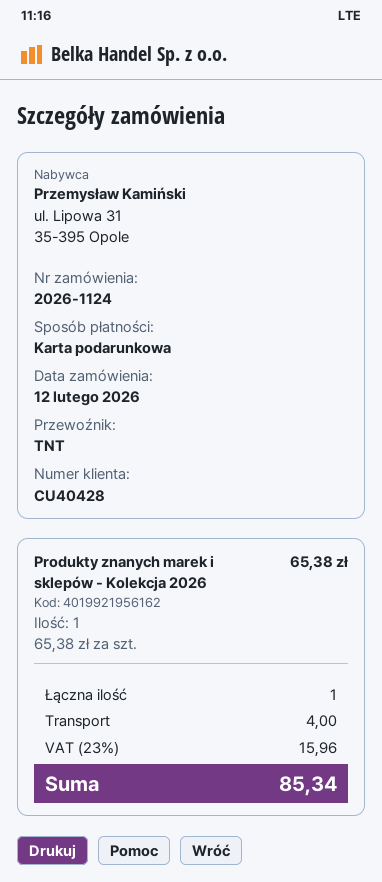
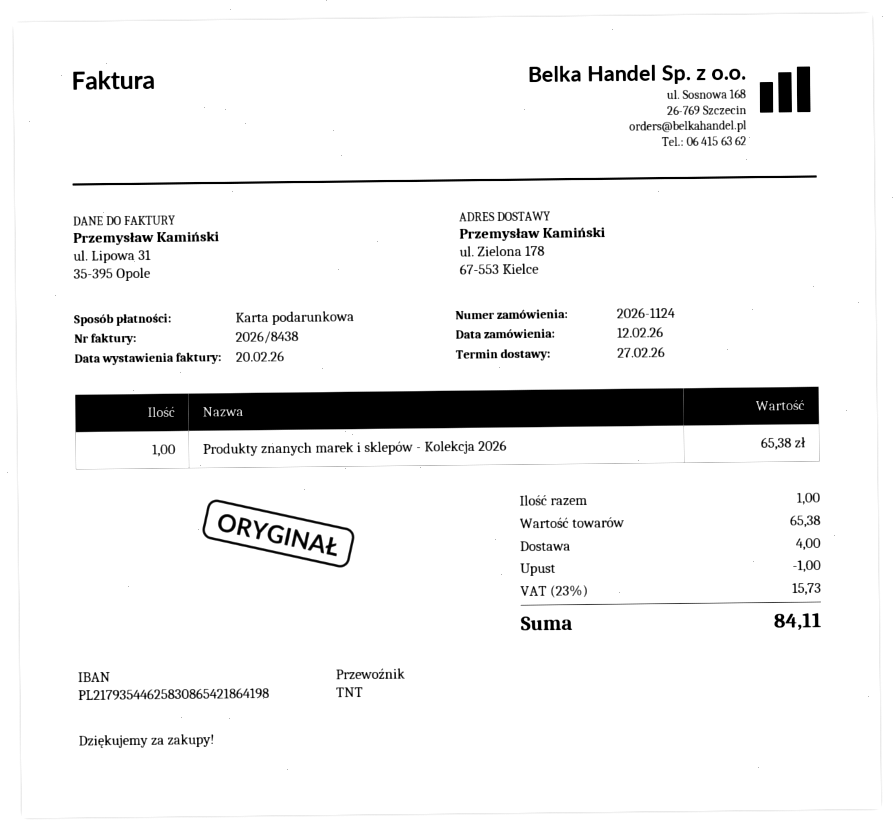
discount: none -> 1.00
tax: 23% = 15.96 -> 23% = 15.73
total: 85.34 -> 84.11

